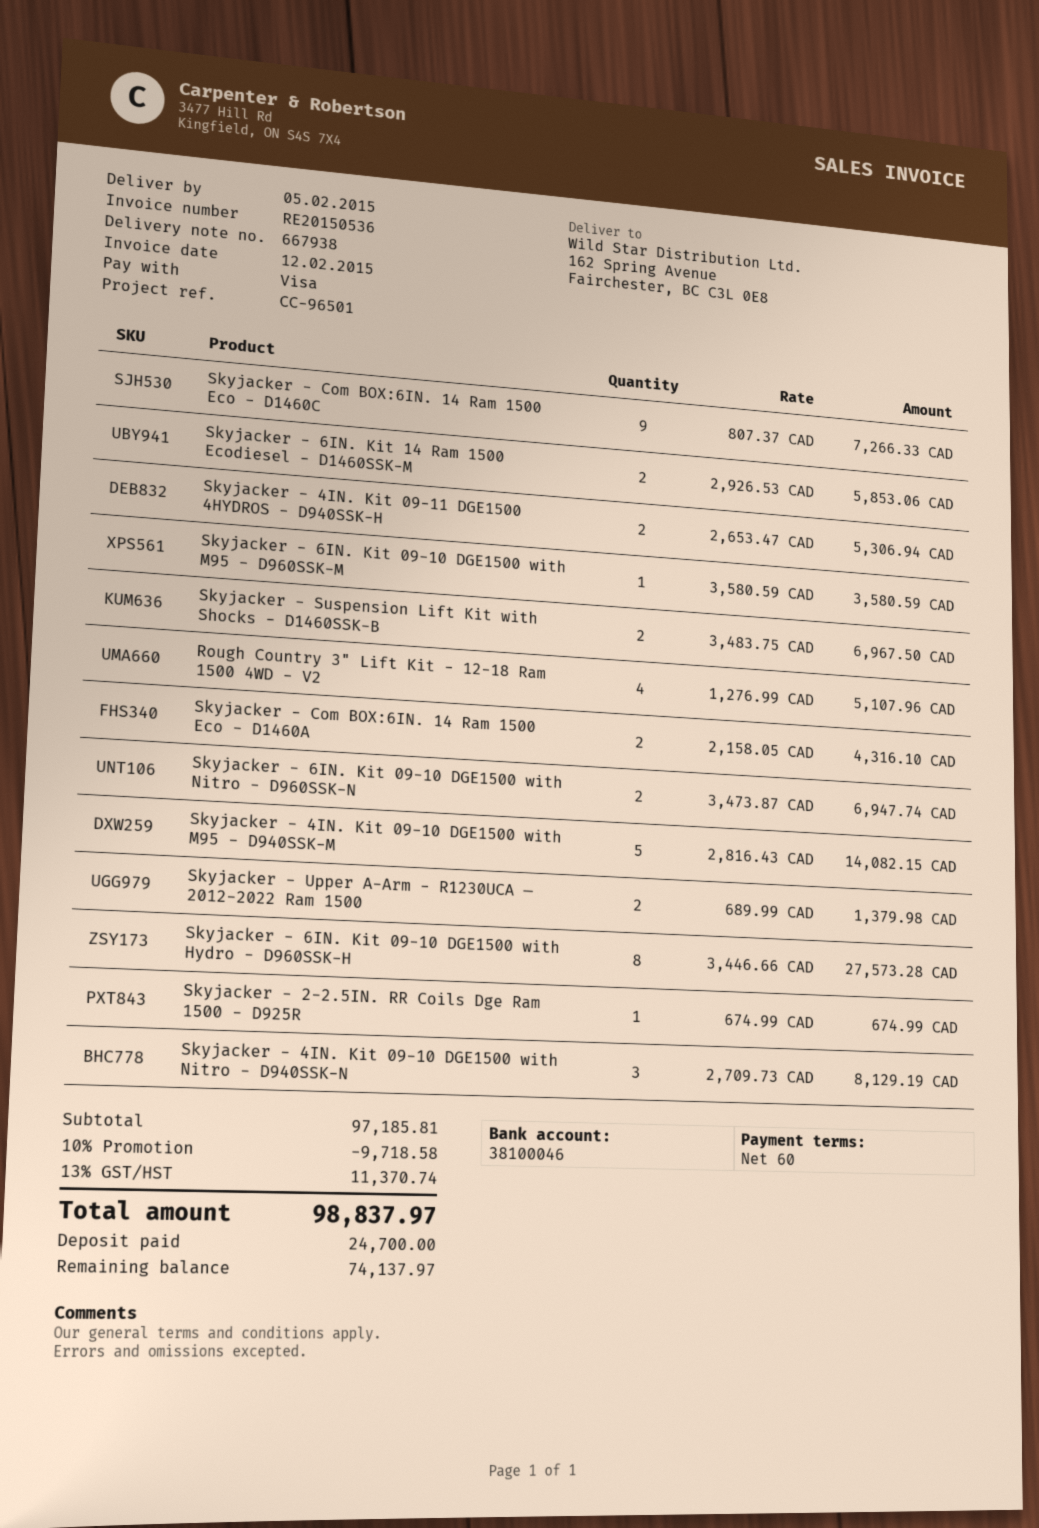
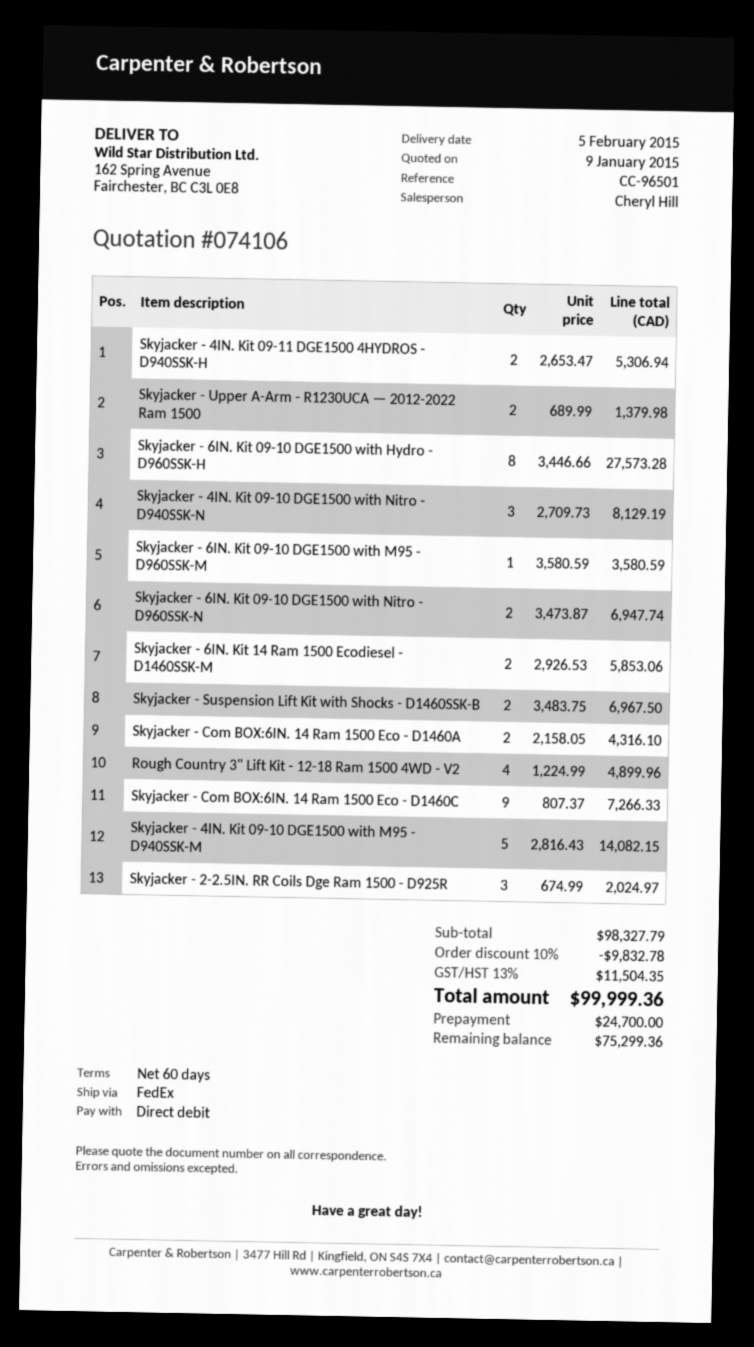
payment method: Visa -> direct debit
Rough Country 3" Lift Kit - 12-18 Ram 1500 4WD - V2: 4 x 1276.99 = 5107.96 -> 4 x 1224.99 = 4899.96
Skyjacker - 2-2.5IN. RR Coils Dge Ram 1500 - D925R: 1 x 674.99 = 674.99 -> 3 x 674.99 = 2024.97
subtotal: 97185.81 -> 98327.79
discount: 10% = 9718.58 -> 10% = 9832.78
tax: 13% = 11370.74 -> 13% = 11504.35
total: 98837.97 -> 99999.36
balance: 74137.97 -> 75299.36

